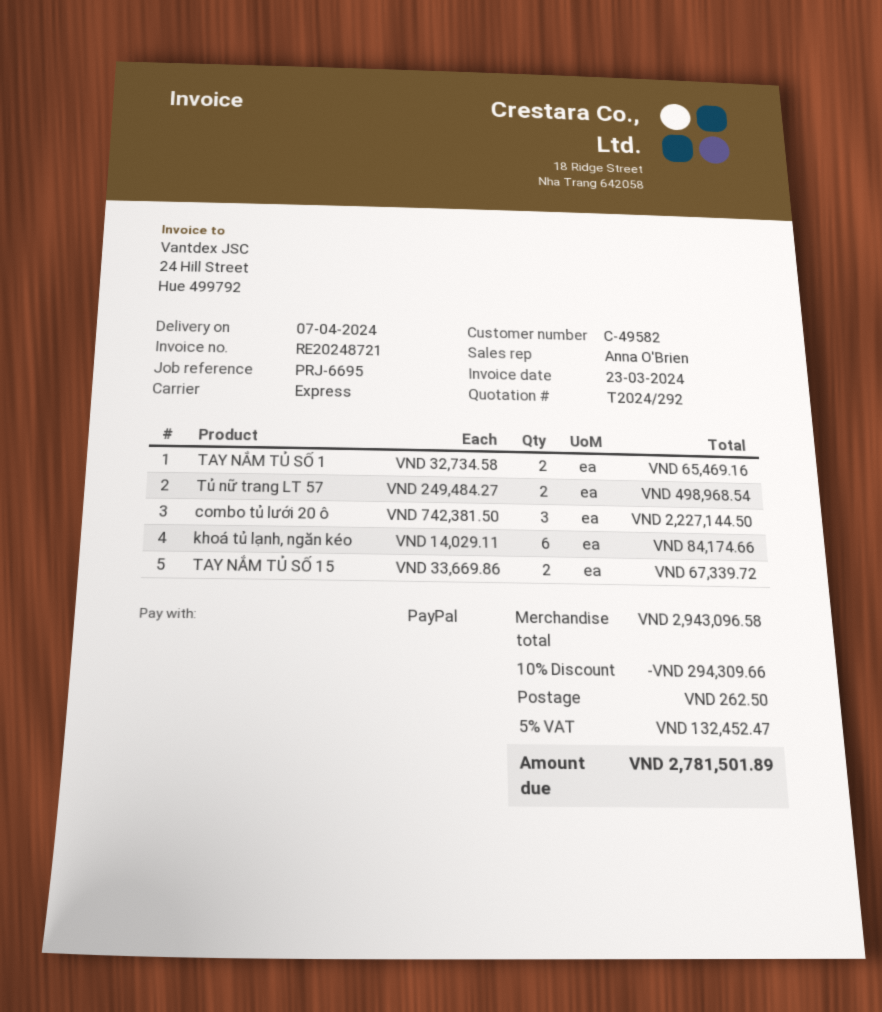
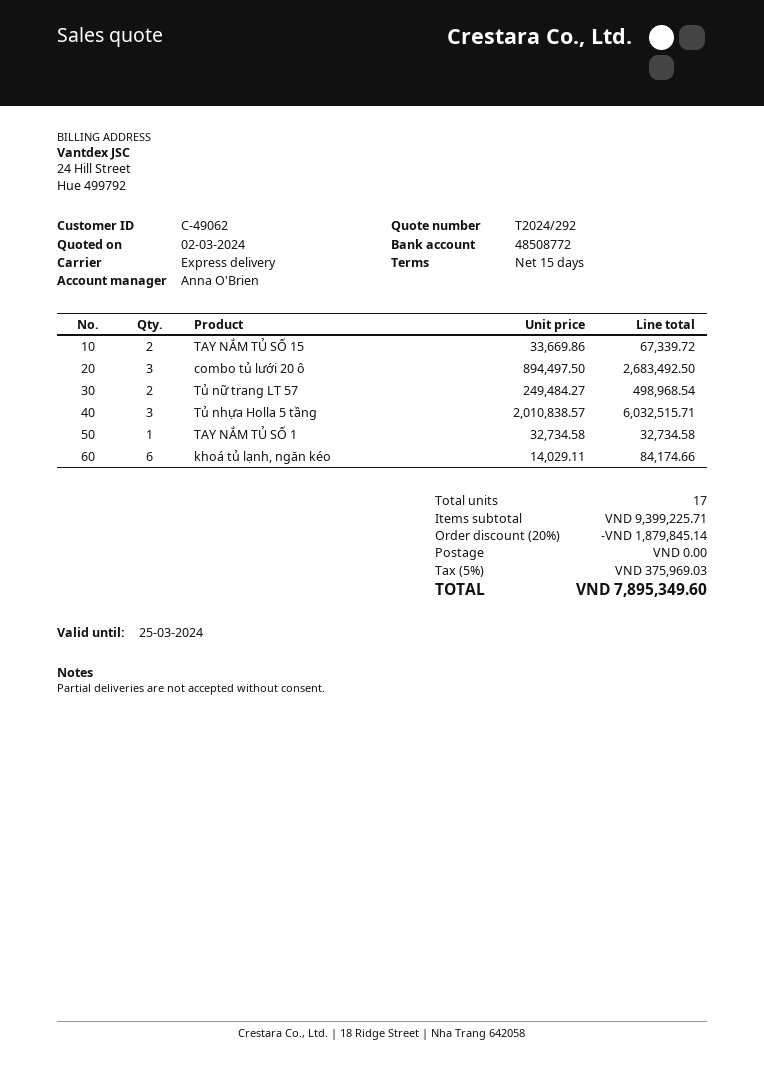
customer number: C-49582 -> C-49062
TAY NẮM TỦ SỐ 1: 2 x 32734.58 = 65469.16 -> 1 x 32734.58 = 32734.58
combo tủ lưới 20 ô: 3 x 742381.50 = 2227144.50 -> 3 x 894497.50 = 2683492.50
Tủ nhựa Holla 5 tầng: none -> 3 x 2010838.57 = 6032515.71
subtotal: 2943096.58 -> 9399225.71
discount: 10% = 294309.66 -> 20% = 1879845.14
shipping: 262.50 -> 0.00
tax: 5% = 132452.47 -> 5% = 375969.03
total: 2781501.89 -> 7895349.60

